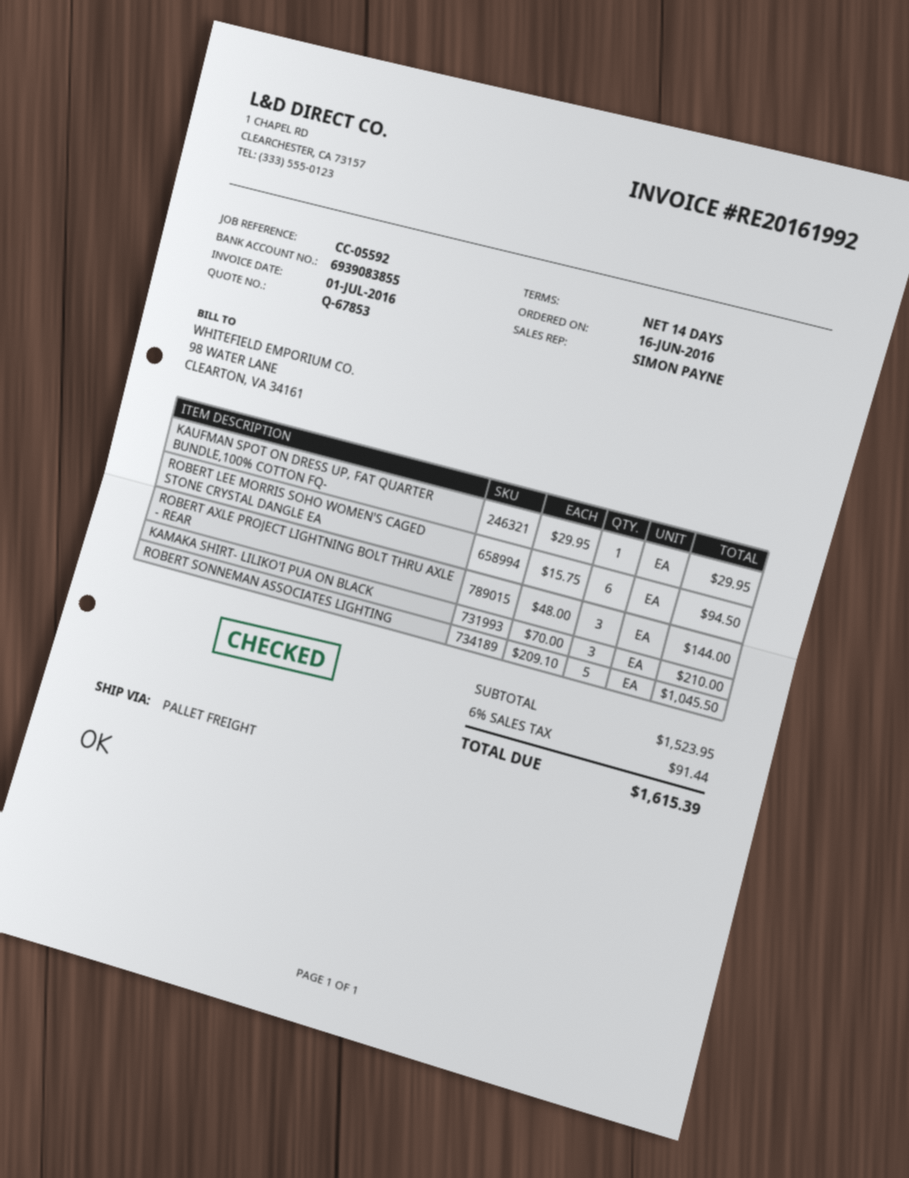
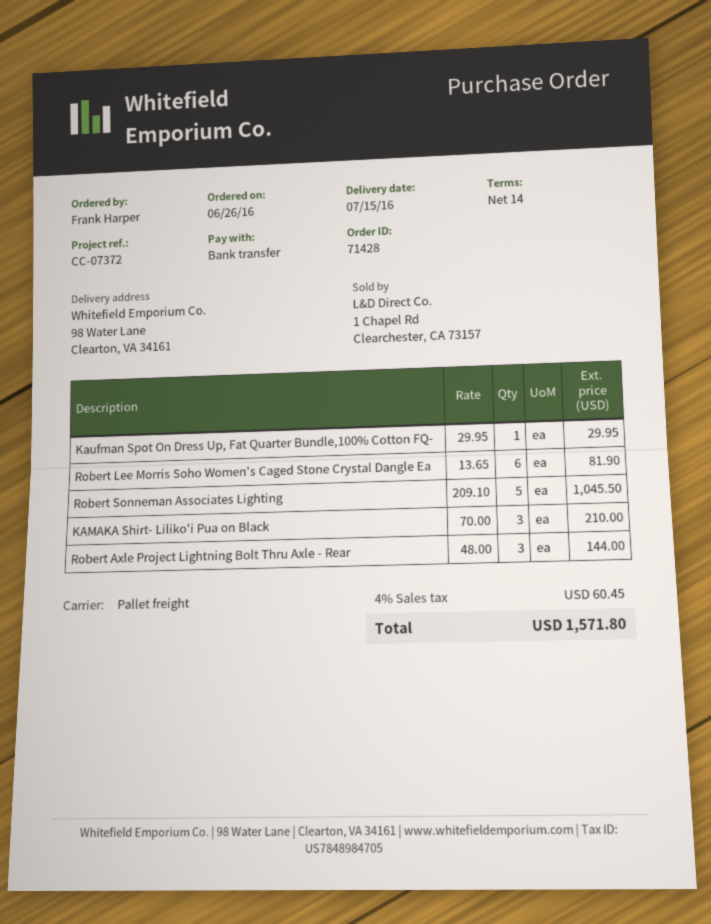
order date: 2016-06-16 -> 2016-06-26
reference: CC-05592 -> CC-07372
ROBERT LEE MORRIS SOHO WOMEN'S CAGED STONE CRYSTAL DANGLE EA: 6 x 15.75 = 94.50 -> 6 x 13.65 = 81.90
tax: 6% = 91.44 -> 4% = 60.45
total: 1615.39 -> 1571.80

